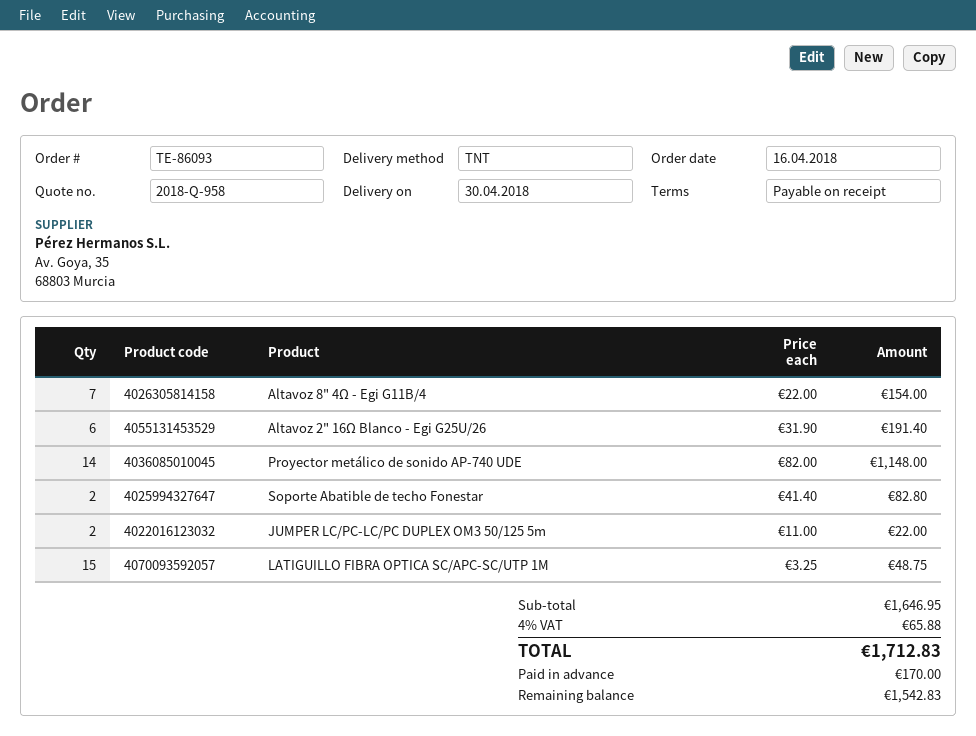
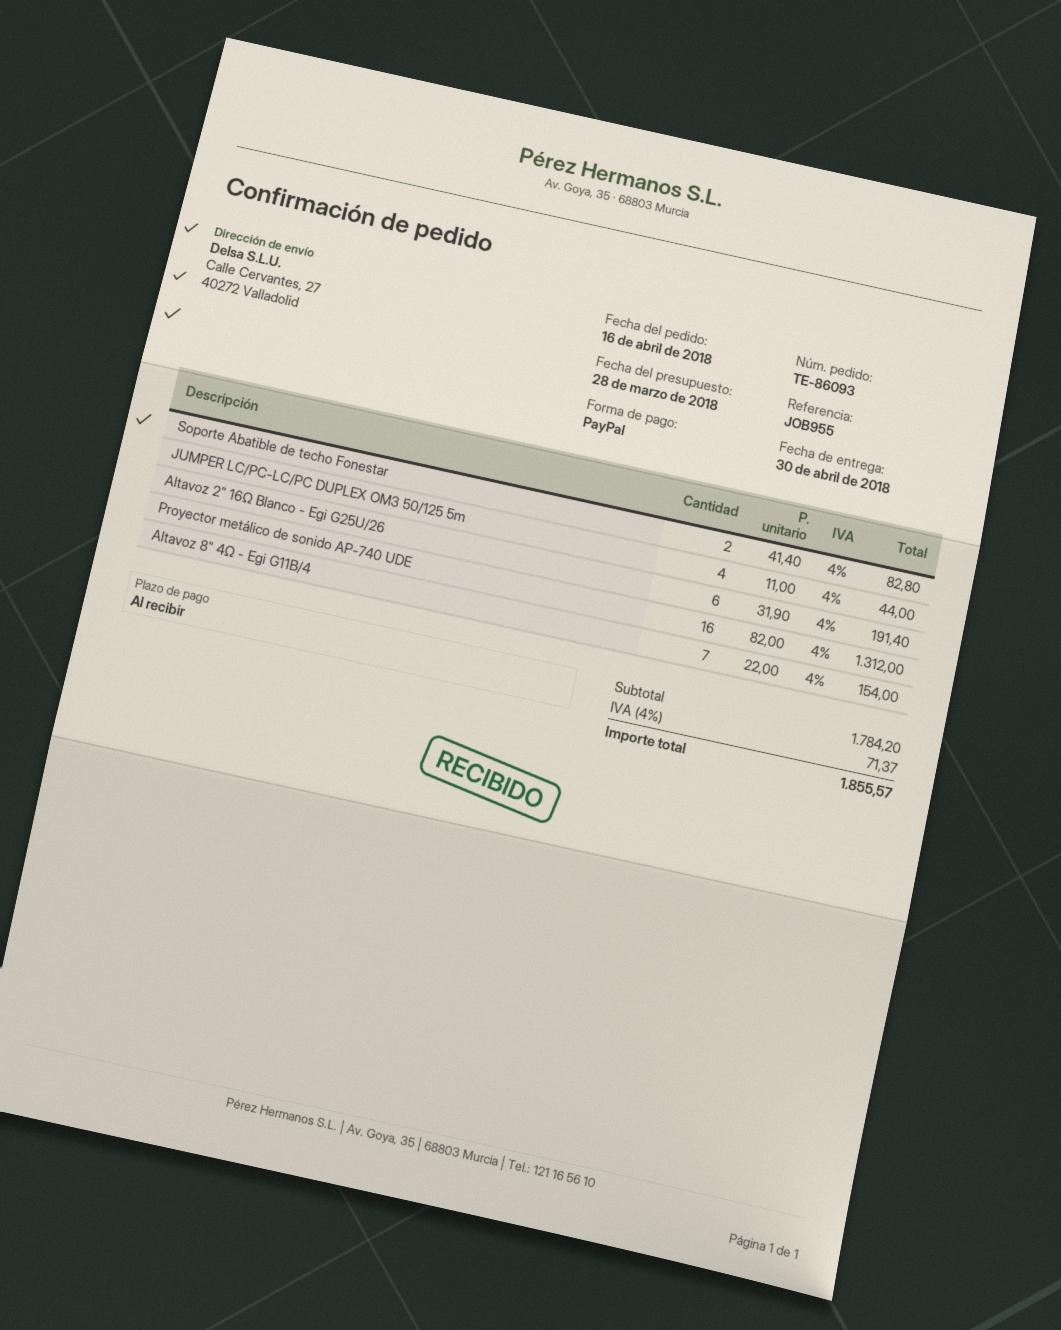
Proyector metálico de sonido AP-740 UDE: 14 x 82.00 = 1148.00 -> 16 x 82.00 = 1312.00
JUMPER LC/PC-LC/PC DUPLEX OM3 50/125 5m: 2 x 11.00 = 22.00 -> 4 x 11.00 = 44.00
LATIGUILLO FIBRA OPTICA SC/APC-SC/UTP 1M: 15 x 3.25 = 48.75 -> none
subtotal: 1646.95 -> 1784.20
tax: 4% = 65.88 -> 4% = 71.37
total: 1712.83 -> 1855.57

